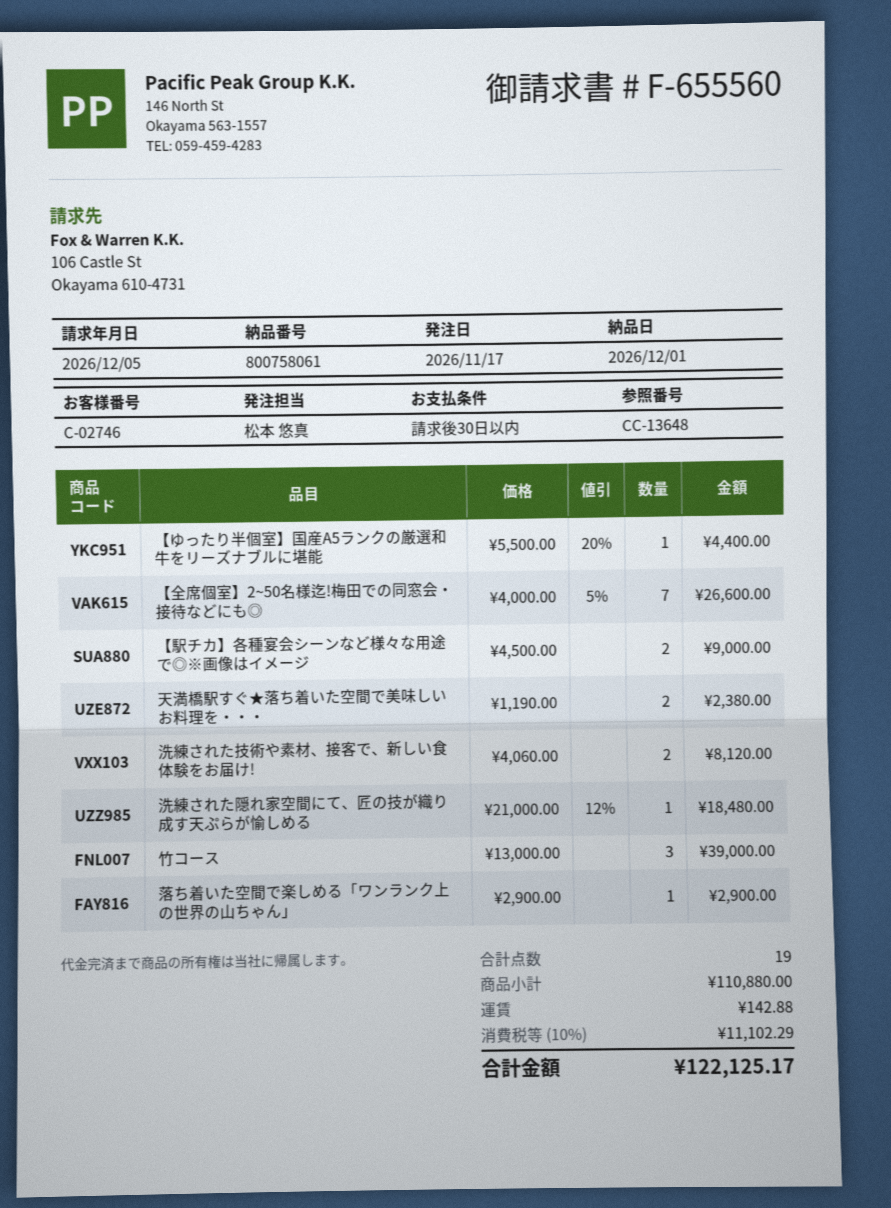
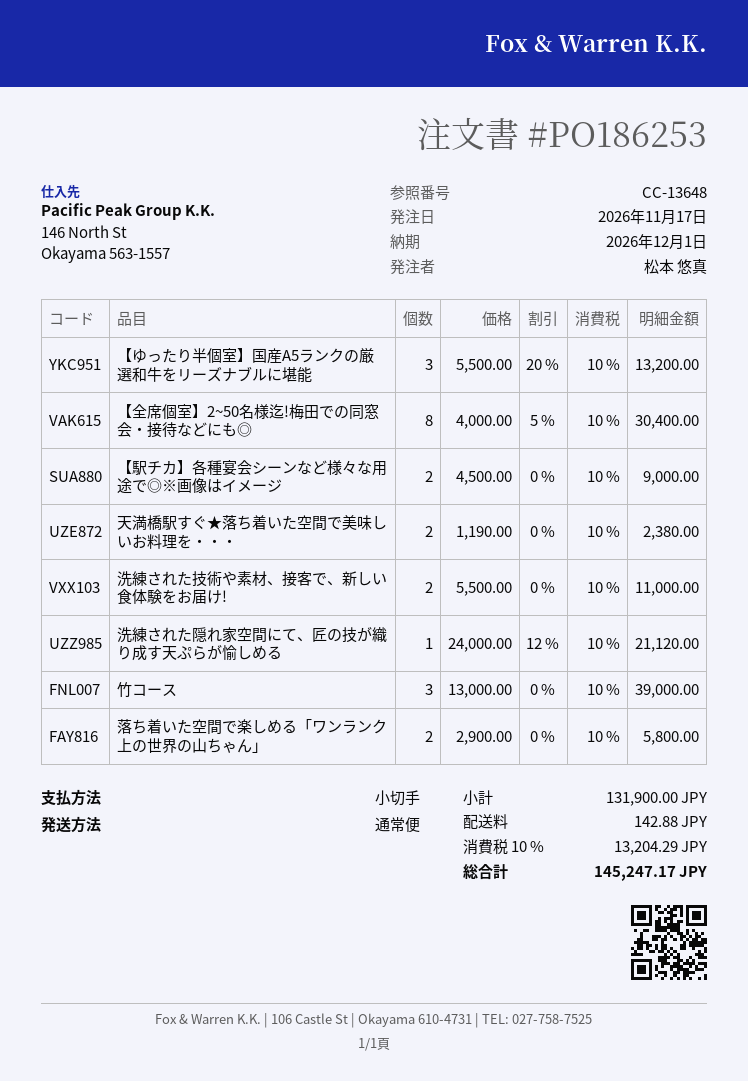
【ゆったり半個室】国産A5ランクの厳選和牛をリーズナブルに堪能: 1 x 5500.00 - 20% = 4400.00 -> 3 x 5500.00 - 20% = 13200.00
【全席個室】2~50名様迄!梅田での同窓会・接待などにも◎: 7 x 4000.00 - 5% = 26600.00 -> 8 x 4000.00 - 5% = 30400.00
洗練された技術や素材、接客で、新しい食体験をお届け!: 2 x 4060.00 = 8120.00 -> 2 x 5500.00 = 11000.00
洗練された隠れ家空間にて、匠の技が織り成す天ぷらが愉しめる: 1 x 21000.00 - 12% = 18480.00 -> 1 x 24000.00 - 12% = 21120.00
落ち着いた空間で楽しめる「ワンランク上の世界の山ちゃん」: 1 x 2900.00 = 2900.00 -> 2 x 2900.00 = 5800.00
subtotal: 110880.00 -> 131900.00
tax: 10% = 11102.29 -> 10% = 13204.29
total: 122125.17 -> 145247.17

